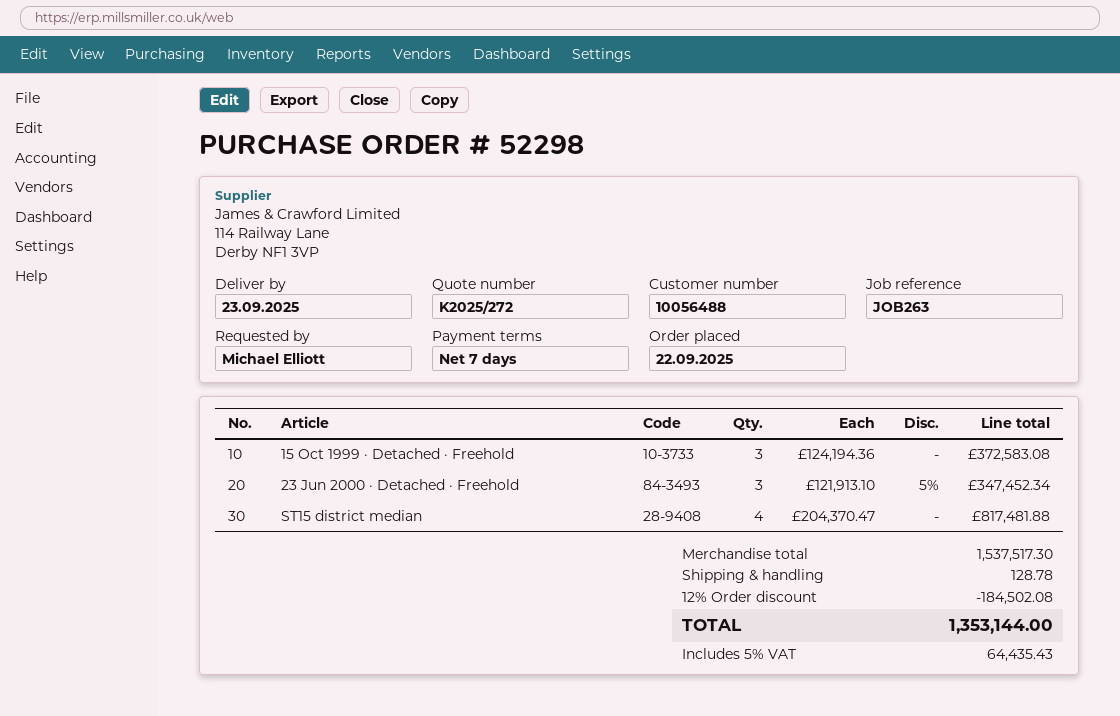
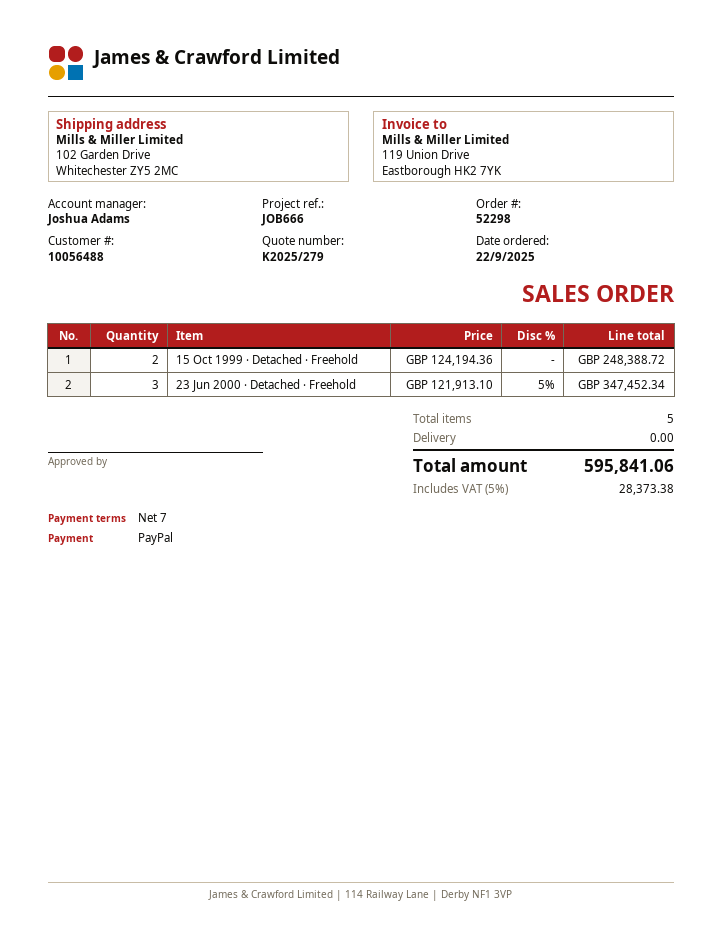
quote number: K2025/272 -> K2025/279
reference: JOB263 -> JOB666
15 Oct 1999 · Detached · Freehold: 3 x 124194.36 = 372583.08 -> 2 x 124194.36 = 248388.72
ST15 district median: 4 x 204370.47 = 817481.88 -> none
discount: 12% = 184502.08 -> none
shipping: 128.78 -> 0.00
tax: 5% = 64435.43 -> 5% = 28373.38
total: 1353144.00 -> 595841.06

